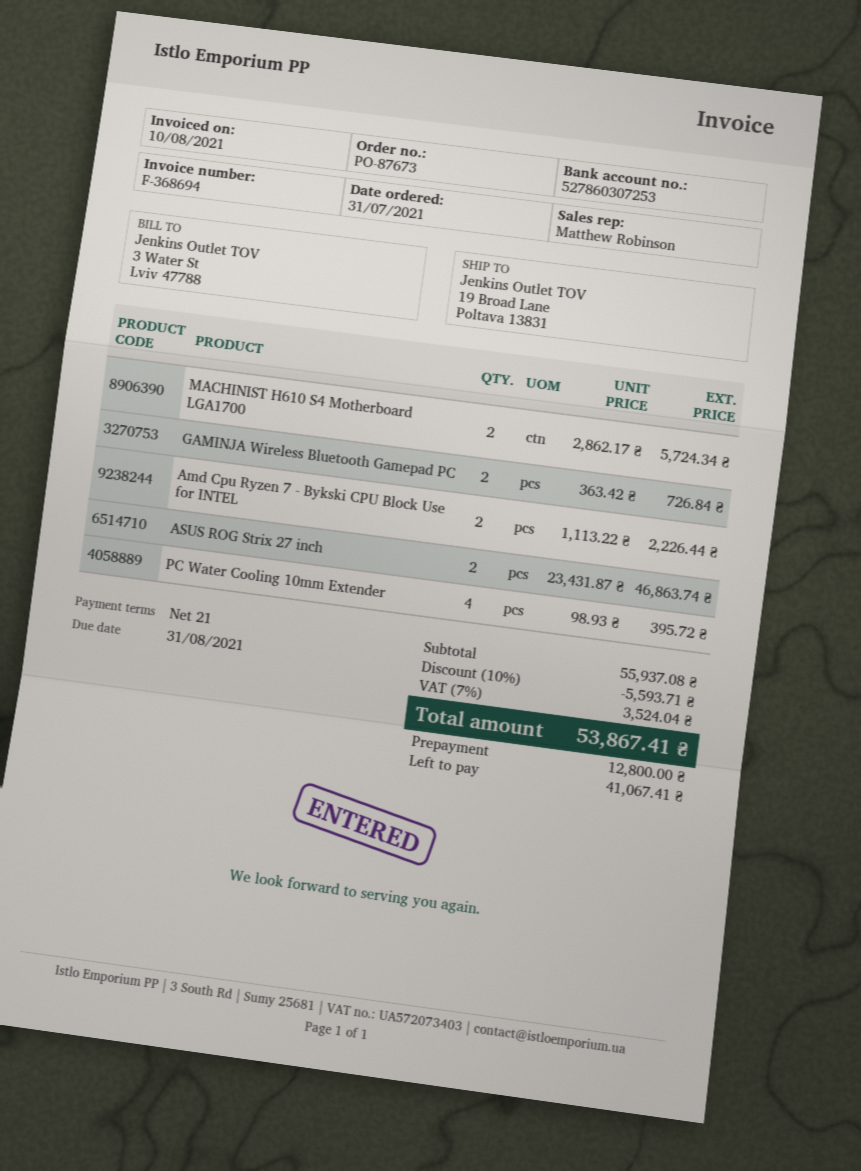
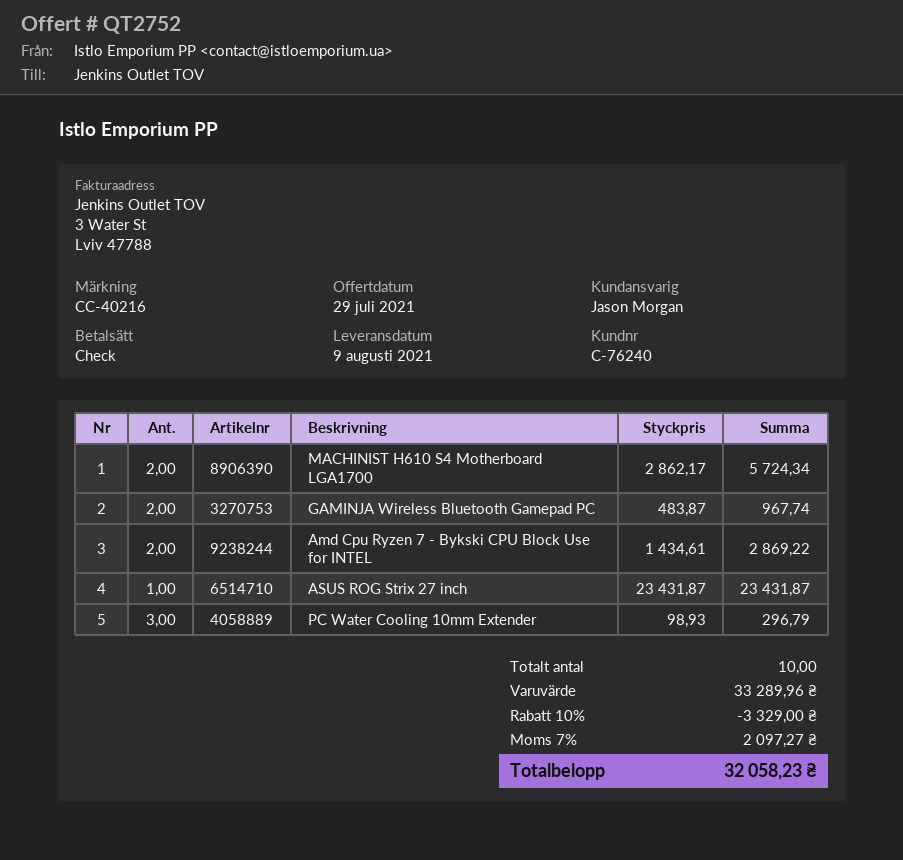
sales rep: Matthew Robinson -> Jason Morgan
GAMINJA Wireless Bluetooth Gamepad PC: 2 x 363.42 = 726.84 -> 2 x 483.87 = 967.74
Amd Cpu Ryzen 7 - Bykski CPU Block Use for INTEL: 2 x 1113.22 = 2226.44 -> 2 x 1434.61 = 2869.22
ASUS ROG Strix 27 inch: 2 x 23431.87 = 46863.74 -> 1 x 23431.87 = 23431.87
PC Water Cooling 10mm Extender: 4 x 98.93 = 395.72 -> 3 x 98.93 = 296.79
subtotal: 55937.08 -> 33289.96
discount: 10% = 5593.71 -> 10% = 3329.00
tax: 7% = 3524.04 -> 7% = 2097.27
total: 53867.41 -> 32058.23

